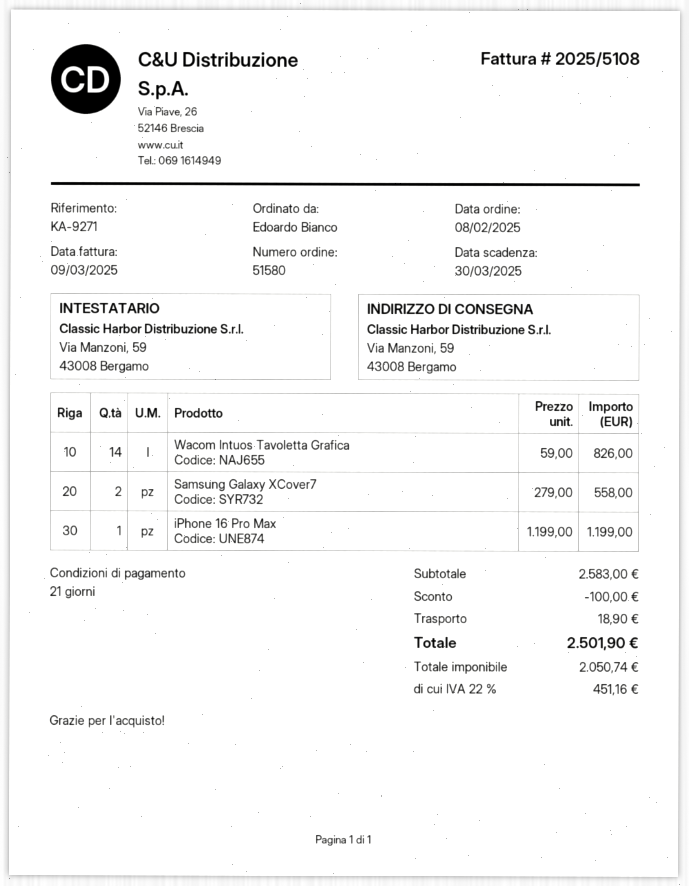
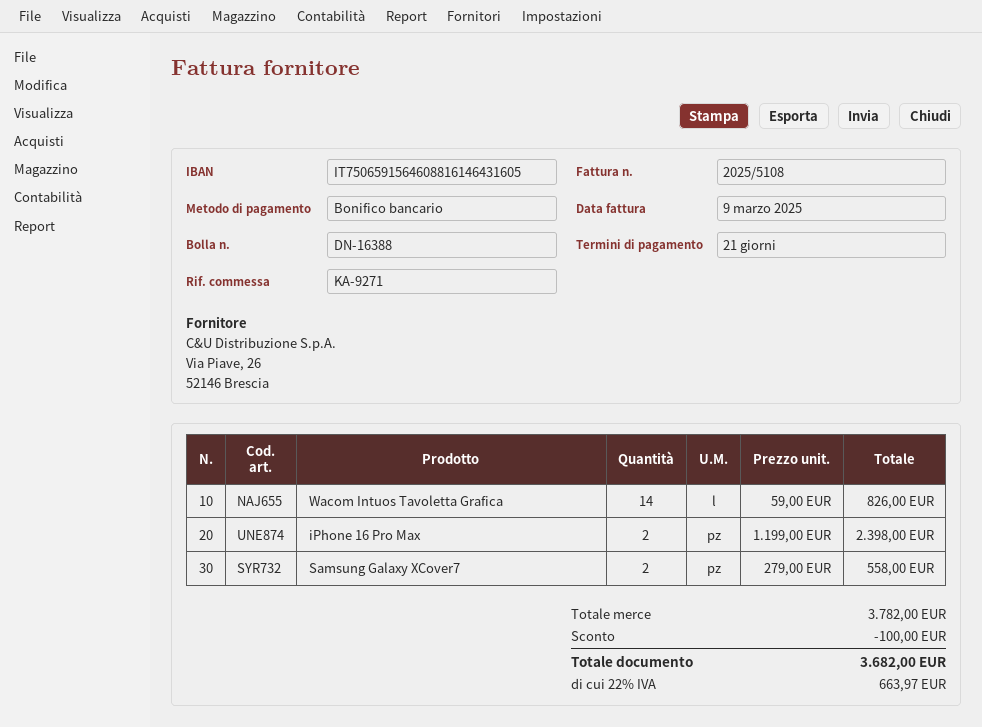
iPhone 16 Pro Max: 1 x 1199.00 = 1199.00 -> 2 x 1199.00 = 2398.00
subtotal: 2583.00 -> 3782.00
shipping: 18.90 -> none
tax: 22% = 451.16 -> 22% = 663.97
total: 2501.90 -> 3682.00

